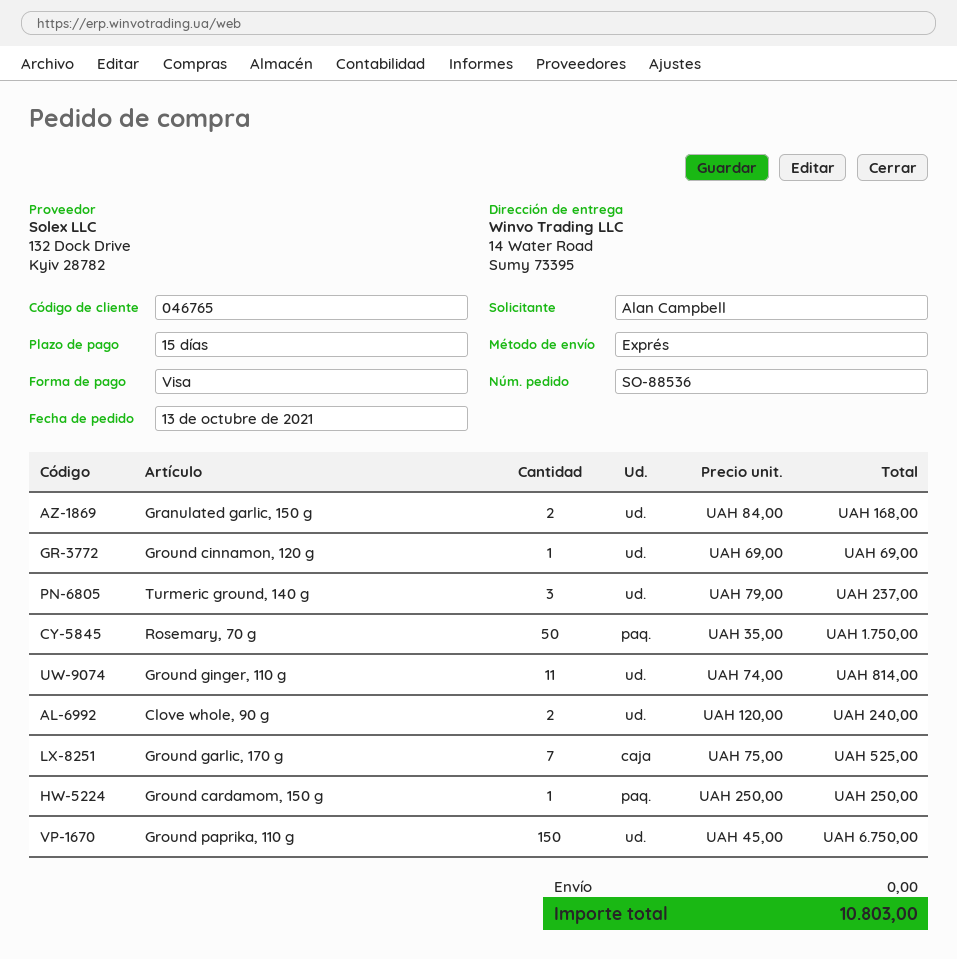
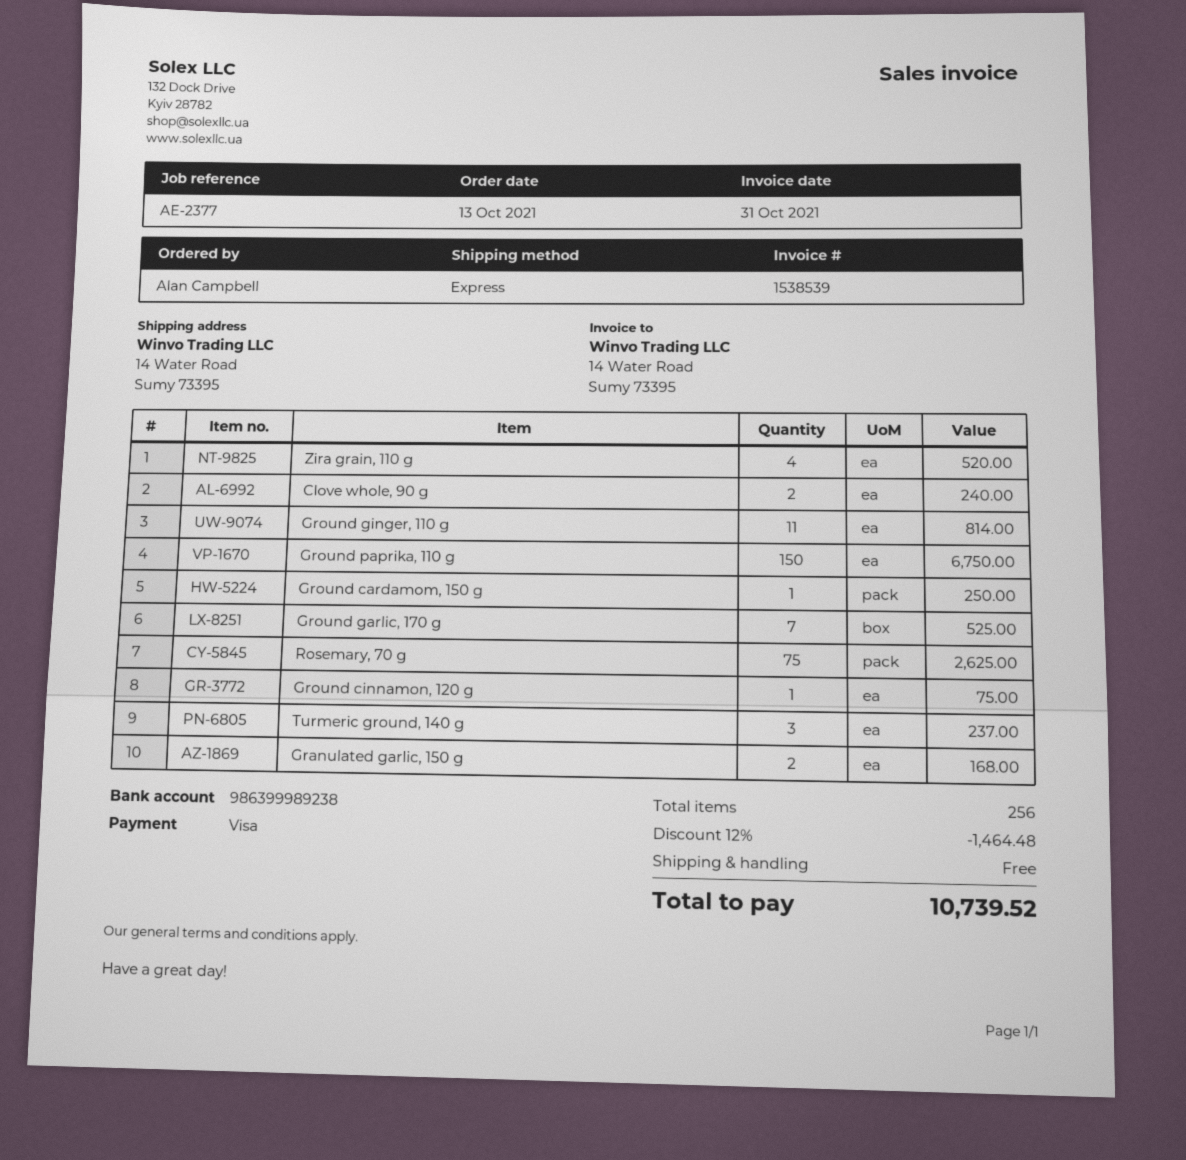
Ground cinnamon, 120 g: 1 for 69.00 -> 1 for 75.00
Rosemary, 70 g: 50 for 1750.00 -> 75 for 2625.00
Zira grain, 110 g: none -> 4 for 520.00
discount: none -> 12% = 1464.48
total: 10803.00 -> 10739.52

